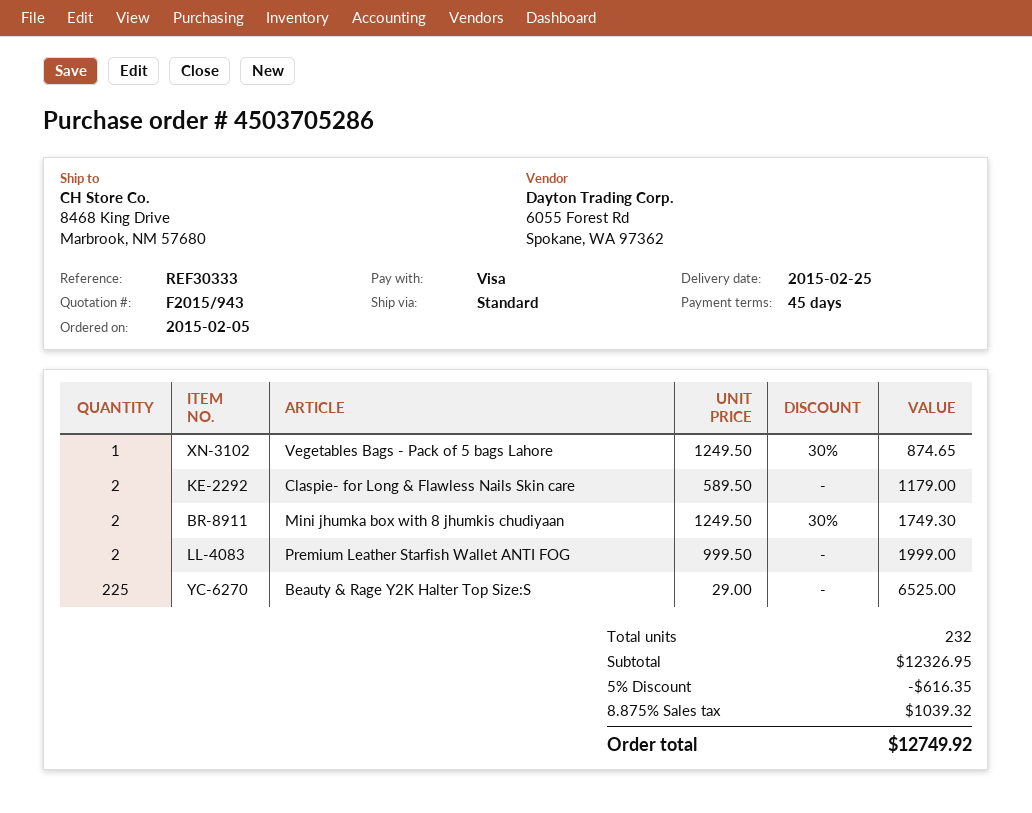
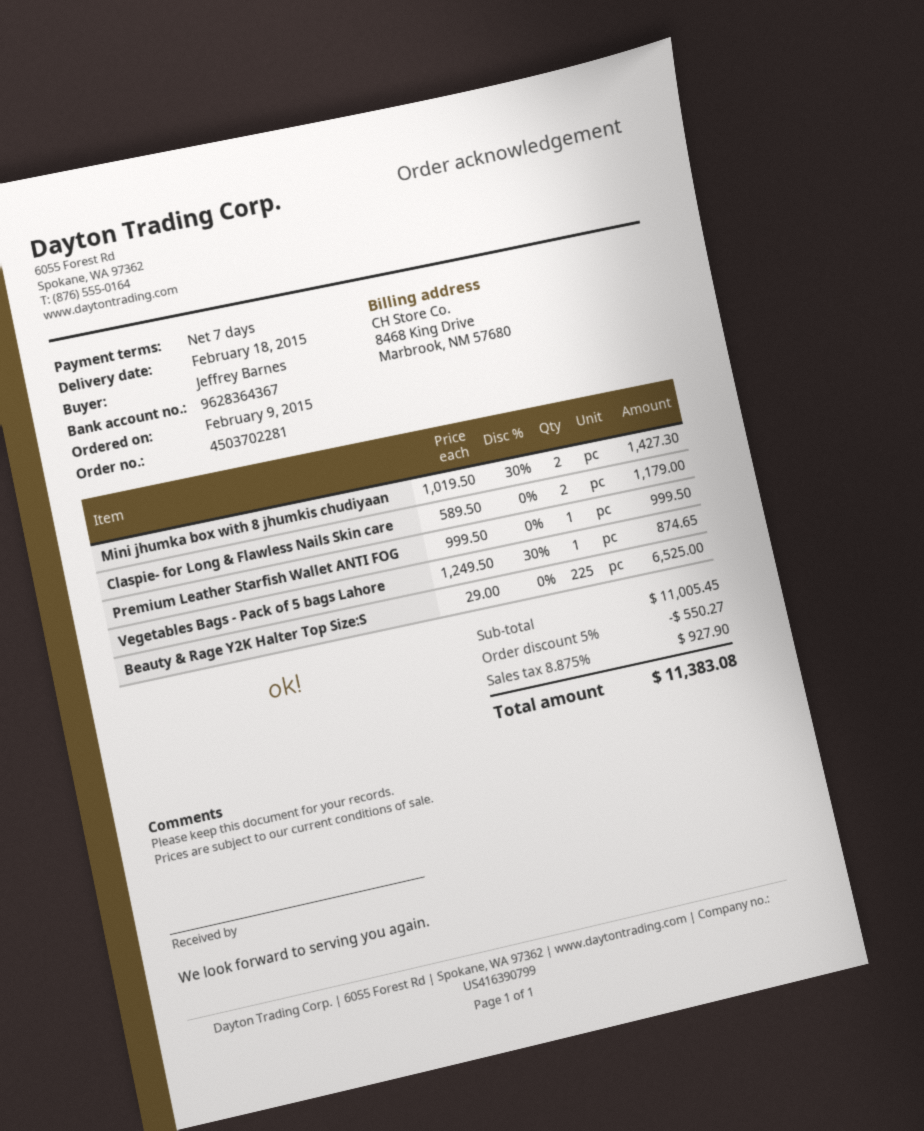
order number: 4503705286 -> 4503702281
order date: 2015-02-05 -> 2015-02-09
delivery date: 2015-02-25 -> 2015-02-18
payment terms: 45 days -> 7 days
Mini jhumka box with 8 jhumkis chudiyaan: 2 x 1249.50 - 30% = 1749.30 -> 2 x 1019.50 - 30% = 1427.30
Premium Leather Starfish Wallet ANTI FOG: 2 x 999.50 = 1999.00 -> 1 x 999.50 = 999.50
subtotal: 12326.95 -> 11005.45
discount: 5% = 616.35 -> 5% = 550.27
tax: 8.875% = 1039.32 -> 8.875% = 927.90
total: 12749.92 -> 11383.08

